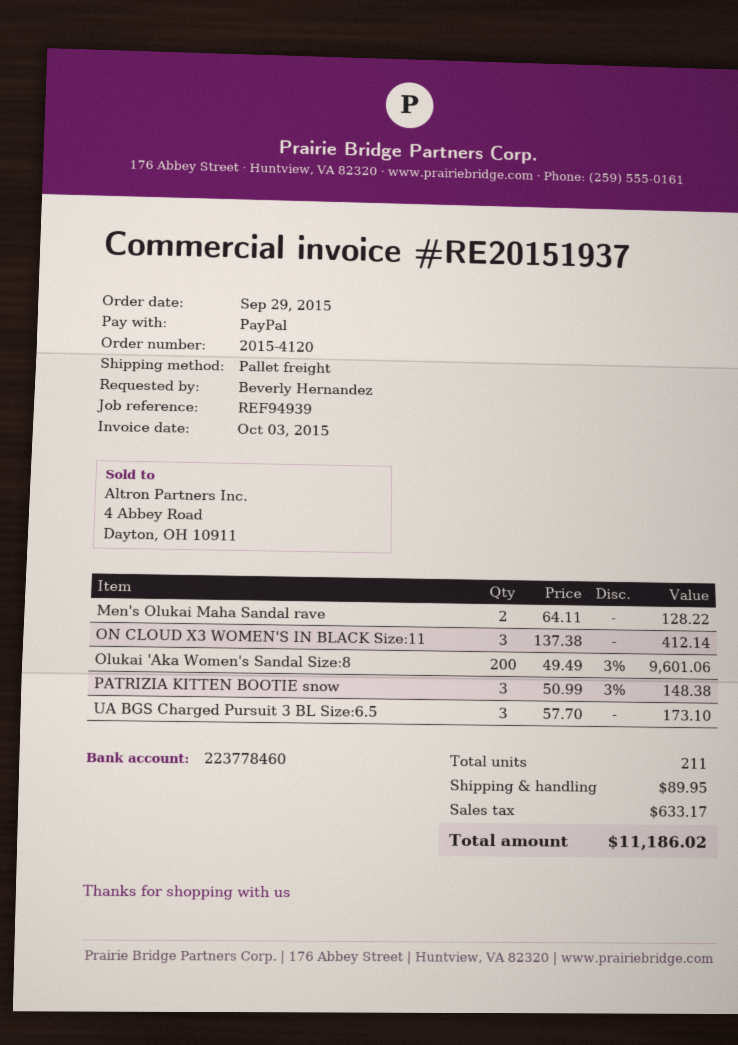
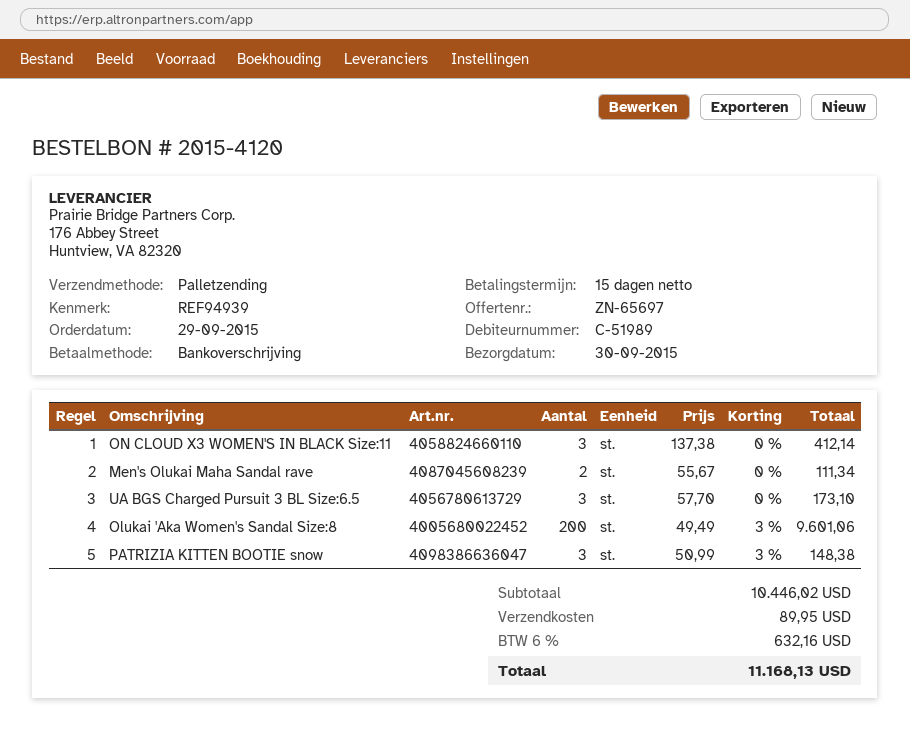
payment method: PayPal -> bank transfer
Men's Olukai Maha Sandal rave: 2 x 64.11 = 128.22 -> 2 x 55.67 = 111.34
tax: 633.17 -> 632.16
total: 11186.02 -> 11168.13

